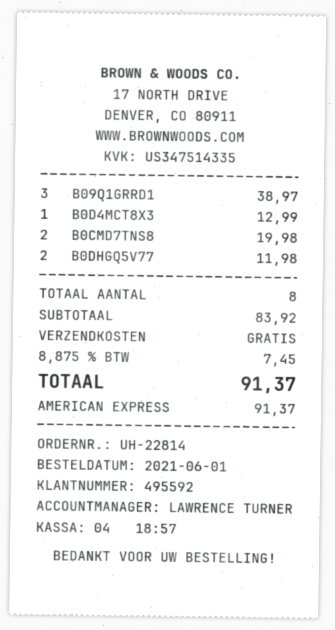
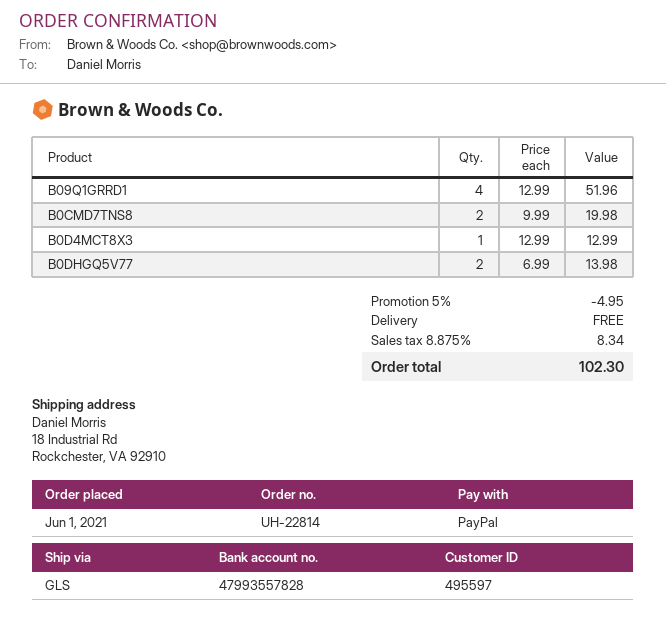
customer number: 495592 -> 495597
payment method: American Express -> PayPal
B09Q1GRRD1: 3 for 38.97 -> 4 for 51.96
B0DHGQ5V77: 2 for 11.98 -> 2 for 13.98
discount: none -> 5% = 4.95
tax: 8.875% = 7.45 -> 8.875% = 8.34
total: 91.37 -> 102.30

